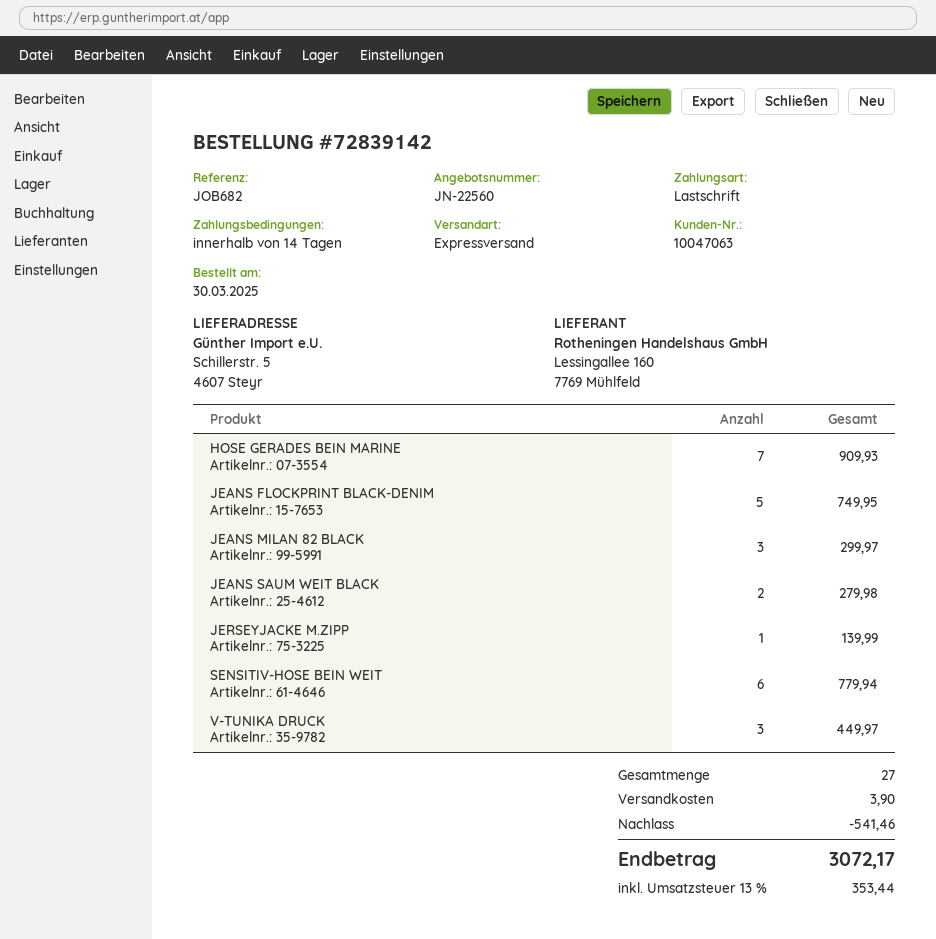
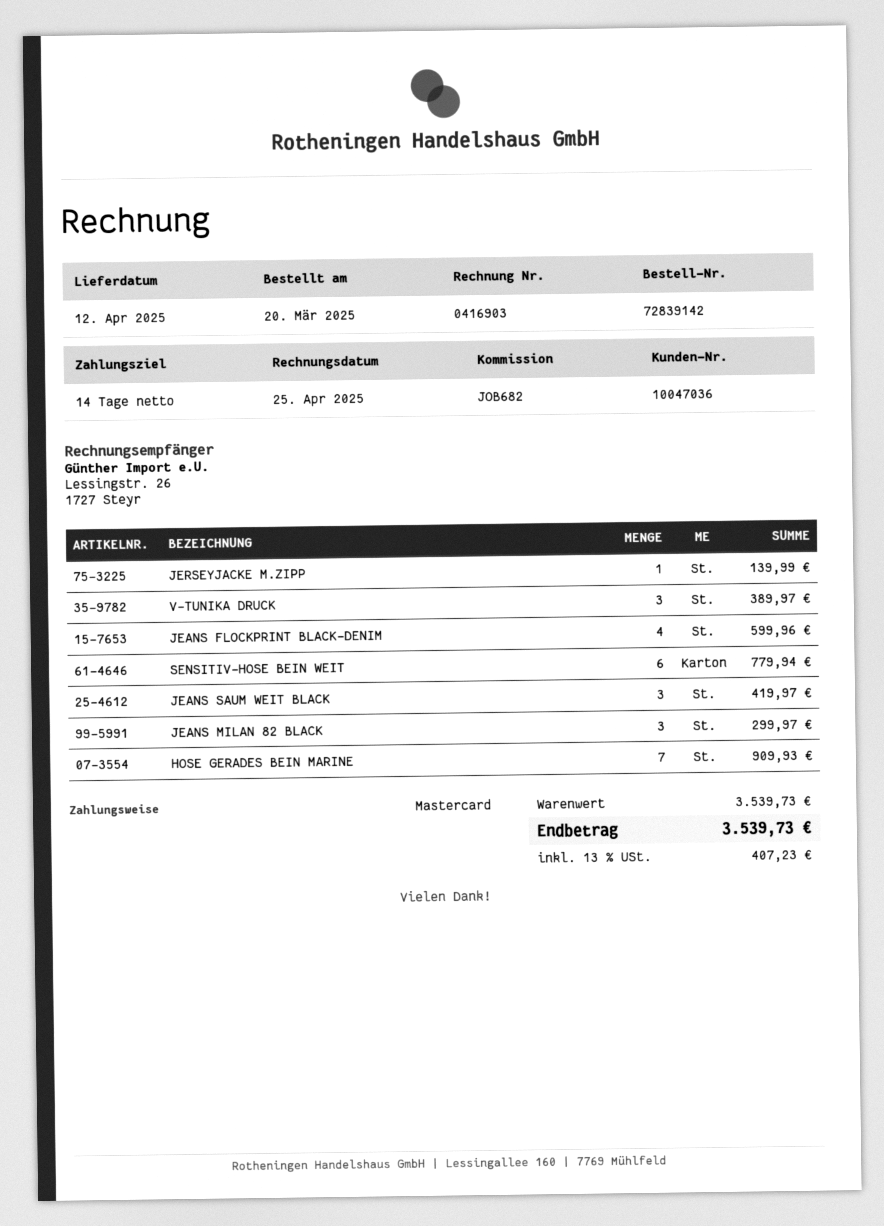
order date: 2025-03-30 -> 2025-03-20
customer number: 10047063 -> 10047036
payment method: direct debit -> Mastercard
JEANS FLOCKPRINT BLACK-DENIM: 5 for 749.95 -> 4 for 599.96
JEANS SAUM WEIT BLACK: 2 for 279.98 -> 3 for 419.97
V-TUNIKA DRUCK: 3 for 449.97 -> 3 for 389.97
discount: 541.46 -> none
shipping: 3.90 -> none
tax: 13% = 353.44 -> 13% = 407.23
total: 3072.17 -> 3539.73

